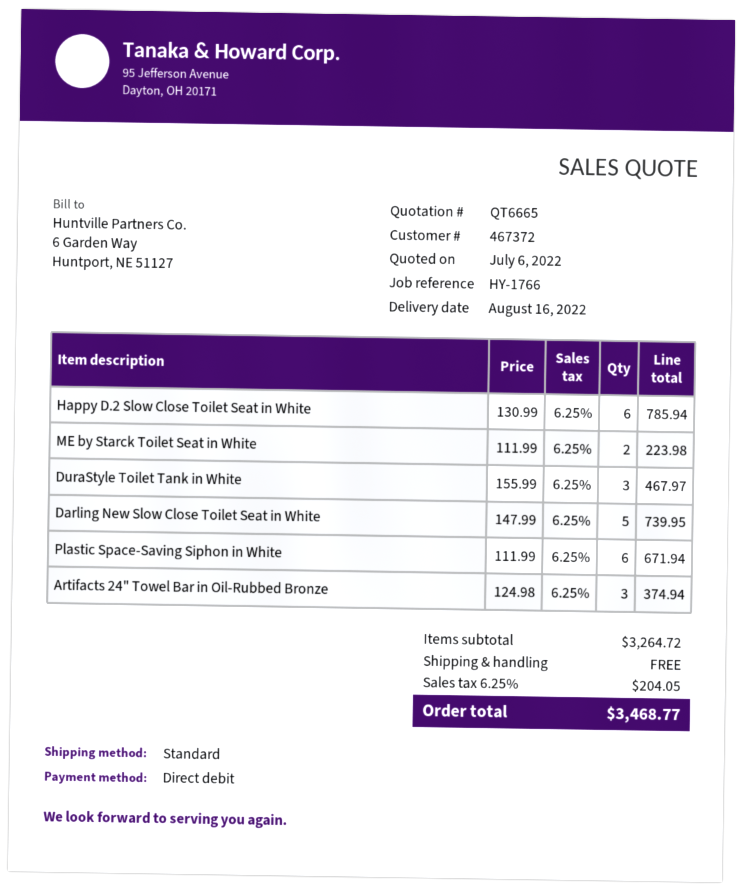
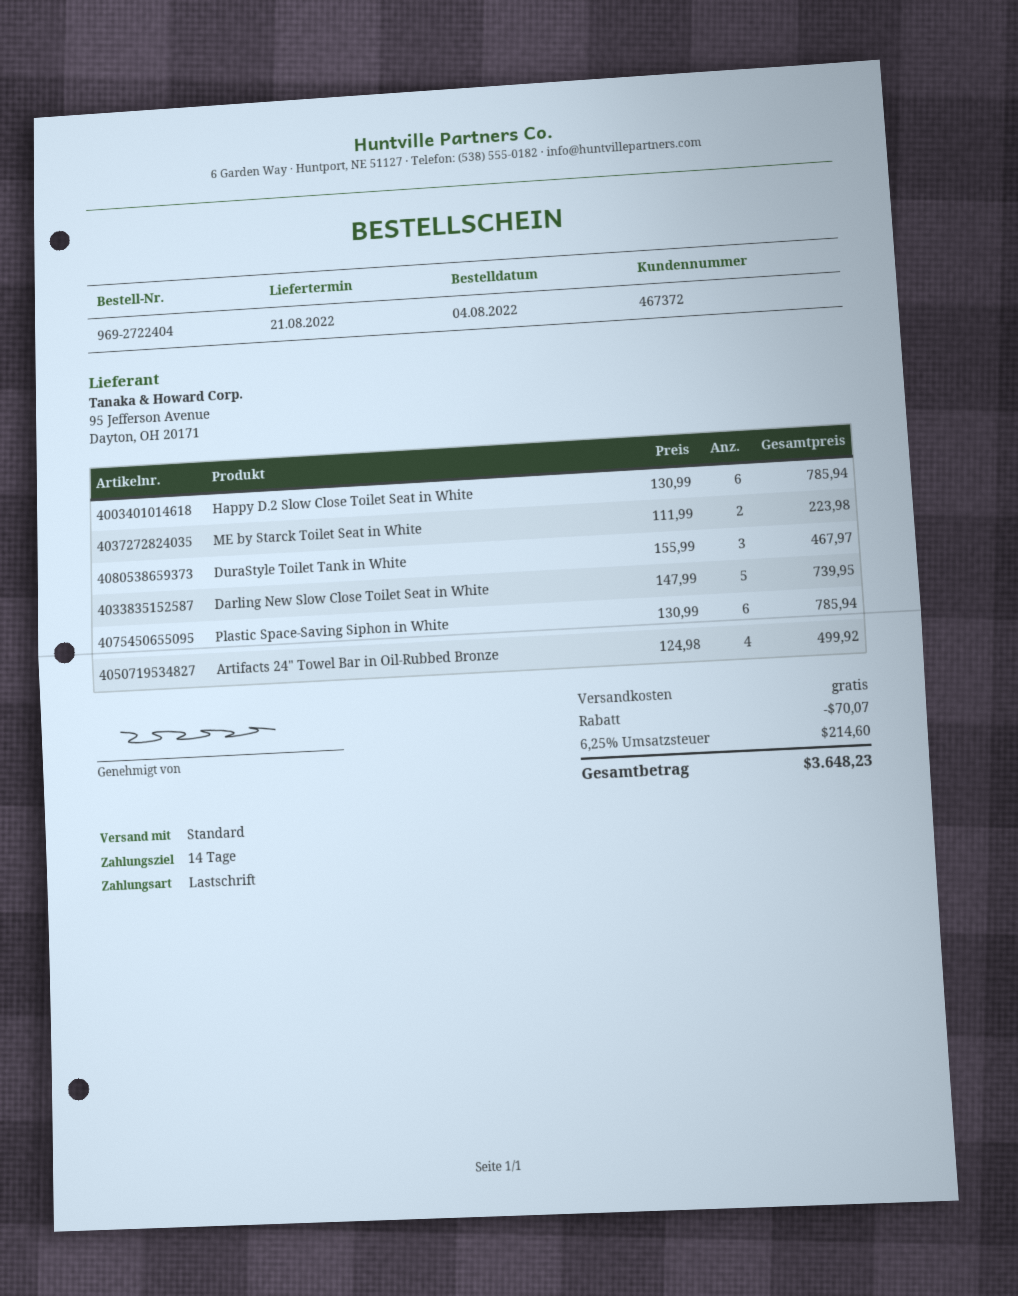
delivery date: 2022-08-16 -> 2022-08-21
Plastic Space-Saving Siphon in White: 6 x 111.99 = 671.94 -> 6 x 130.99 = 785.94
Artifacts 24" Towel Bar in Oil-Rubbed Bronze: 3 x 124.98 = 374.94 -> 4 x 124.98 = 499.92
discount: none -> 70.07
tax: 6.25% = 204.05 -> 6.25% = 214.60
total: 3468.77 -> 3648.23

